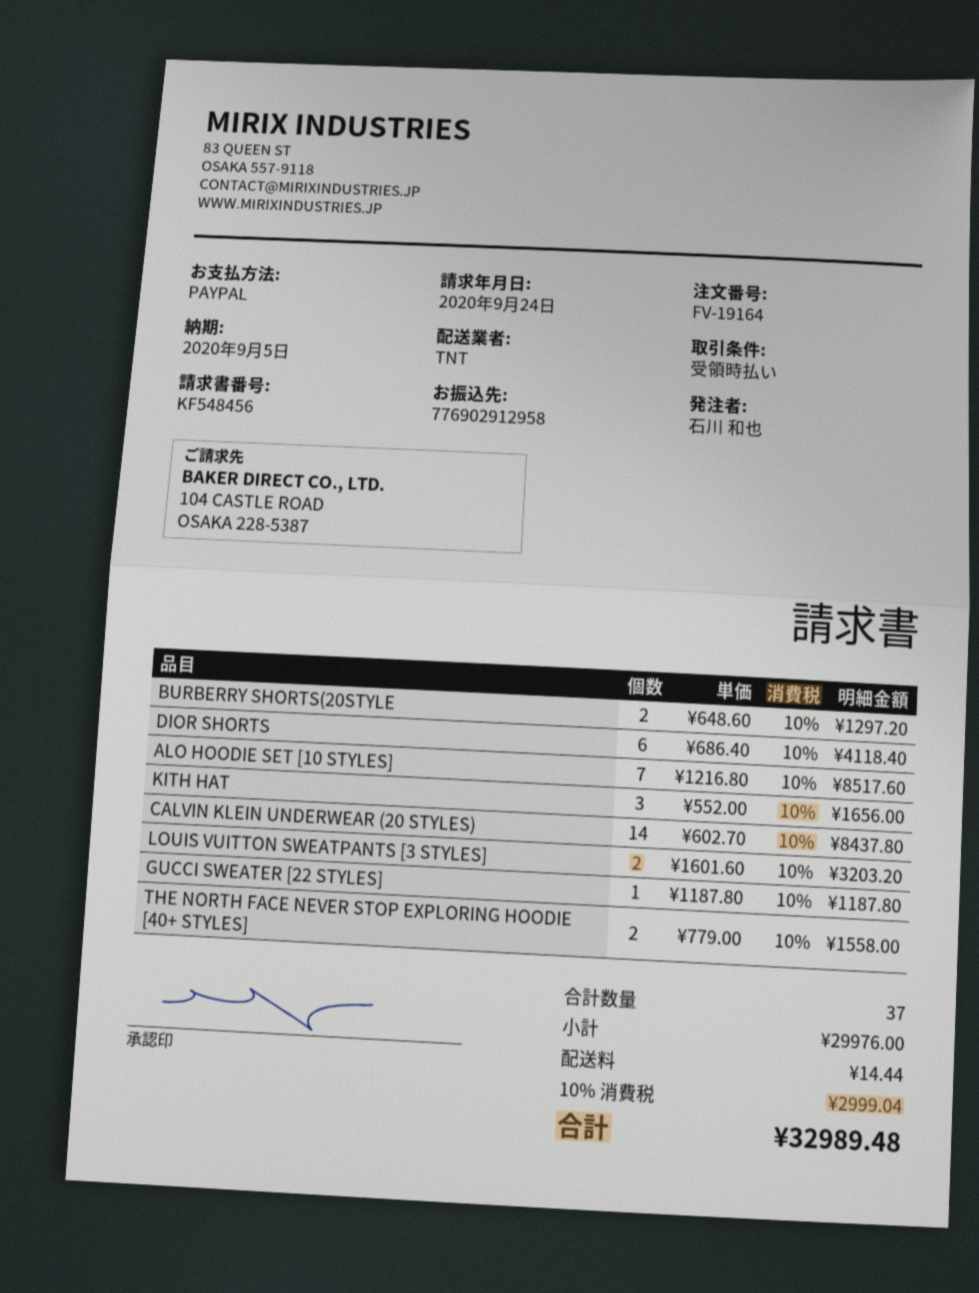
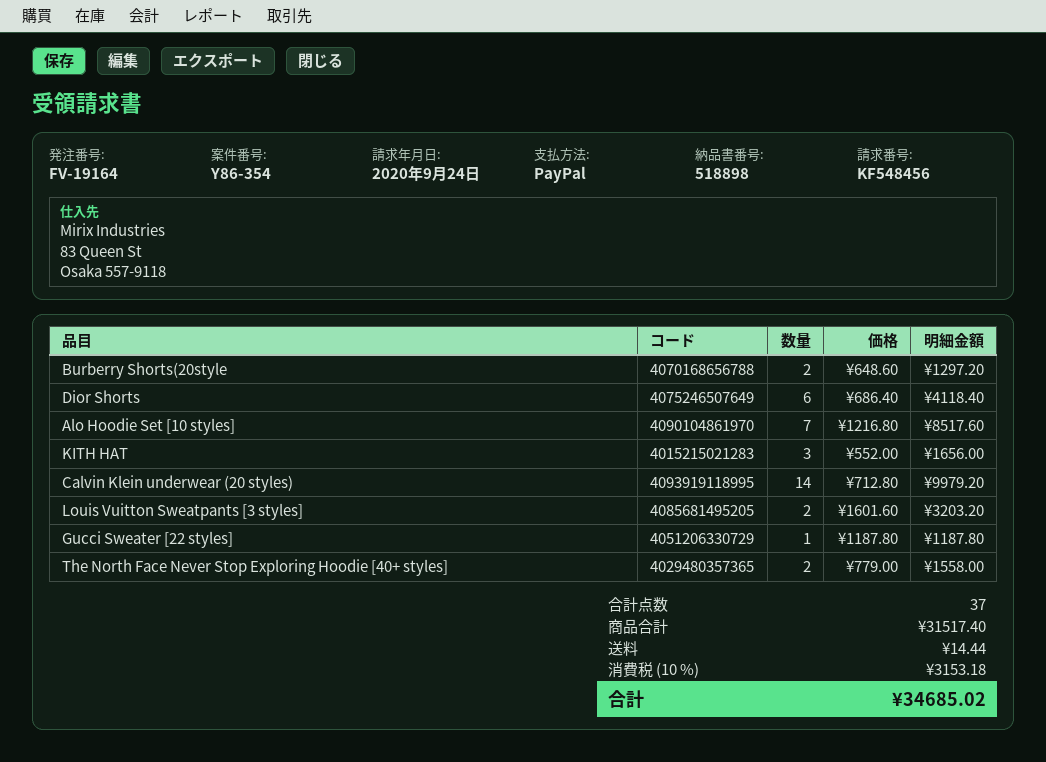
CALVIN KLEIN UNDERWEAR (20 STYLES): 14 x 602.70 = 8437.80 -> 14 x 712.80 = 9979.20
subtotal: 29976.00 -> 31517.40
tax: 10% = 2999.04 -> 10% = 3153.18
total: 32989.48 -> 34685.02

